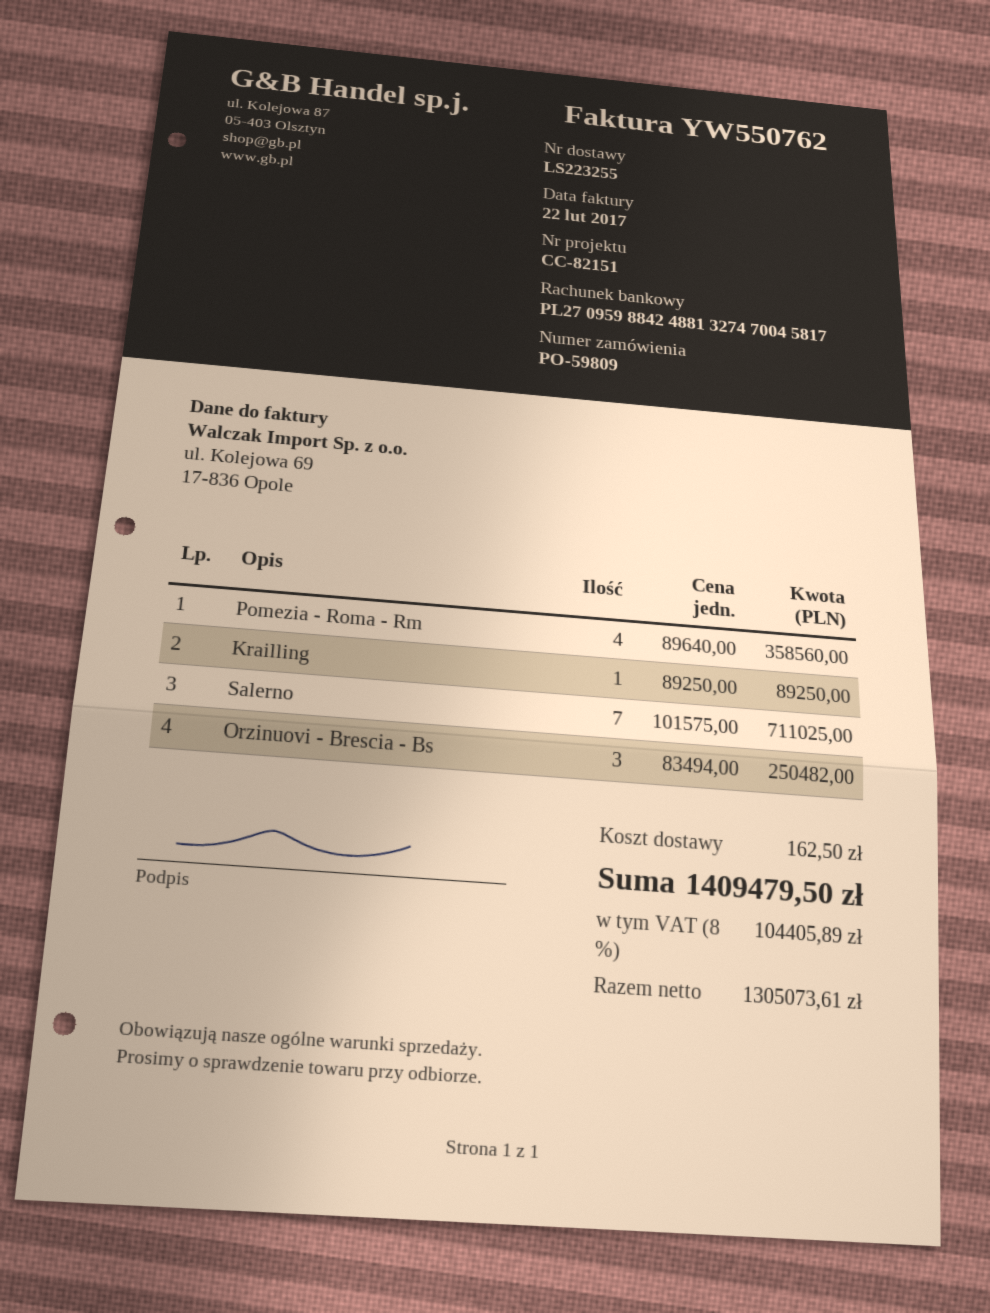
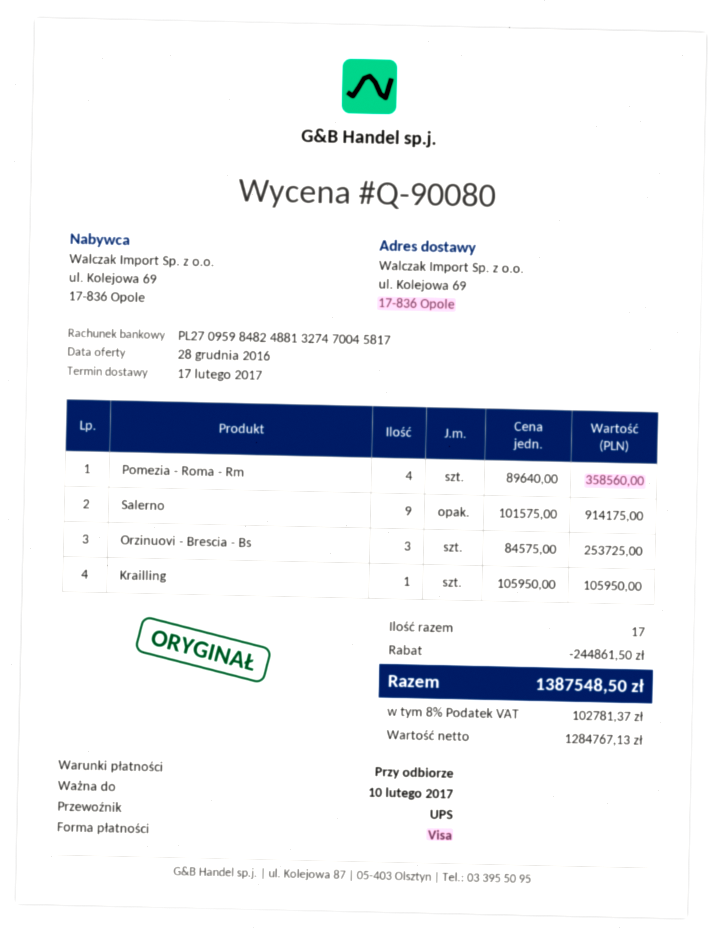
bank account: PL27095988424881327470045817 -> PL27095984824881327470045817
Krailling: 1 x 89250.00 = 89250.00 -> 1 x 105950.00 = 105950.00
Salerno: 7 x 101575.00 = 711025.00 -> 9 x 101575.00 = 914175.00
Orzinuovi - Brescia - Bs: 3 x 83494.00 = 250482.00 -> 3 x 84575.00 = 253725.00
discount: none -> 244861.50
shipping: 162.50 -> none
net: 1305073.61 -> 1284767.13
tax: 8% = 104405.89 -> 8% = 102781.37
total: 1409479.50 -> 1387548.50

